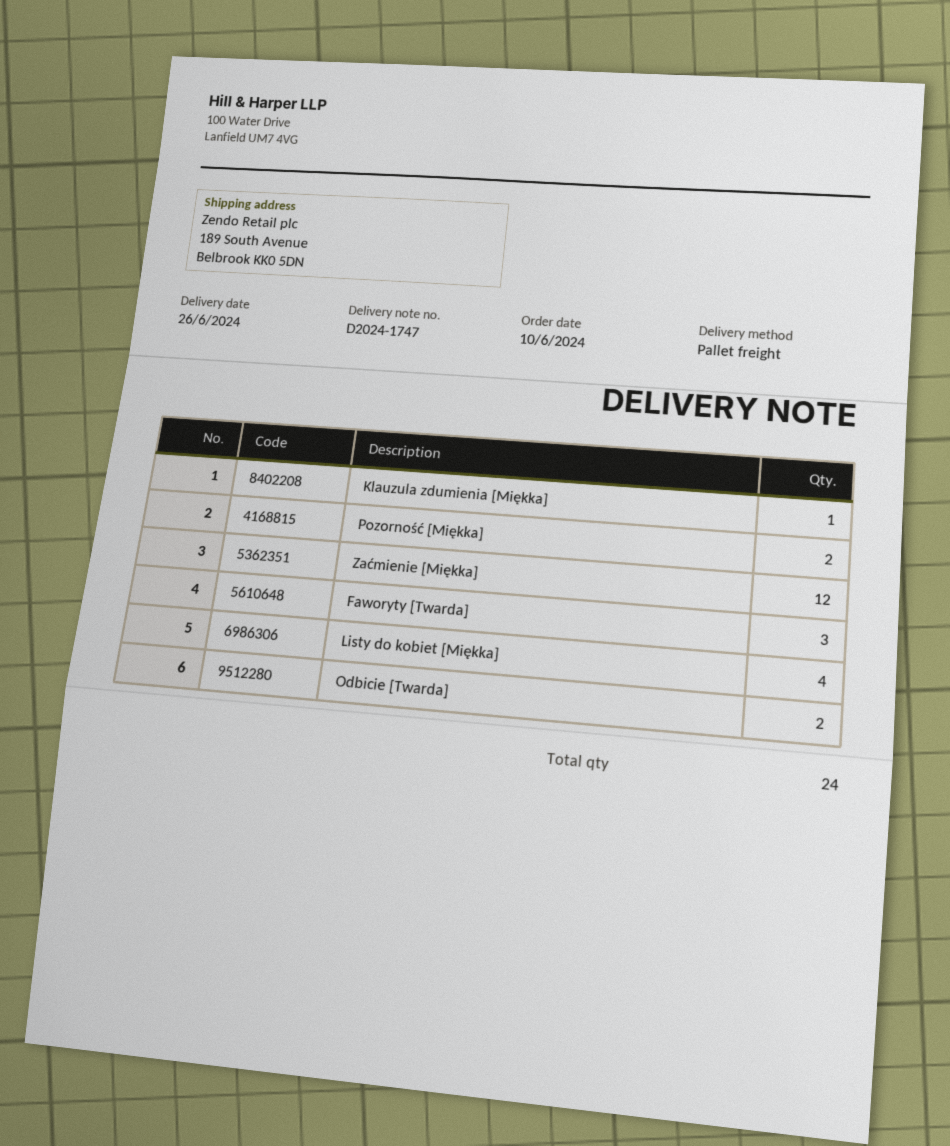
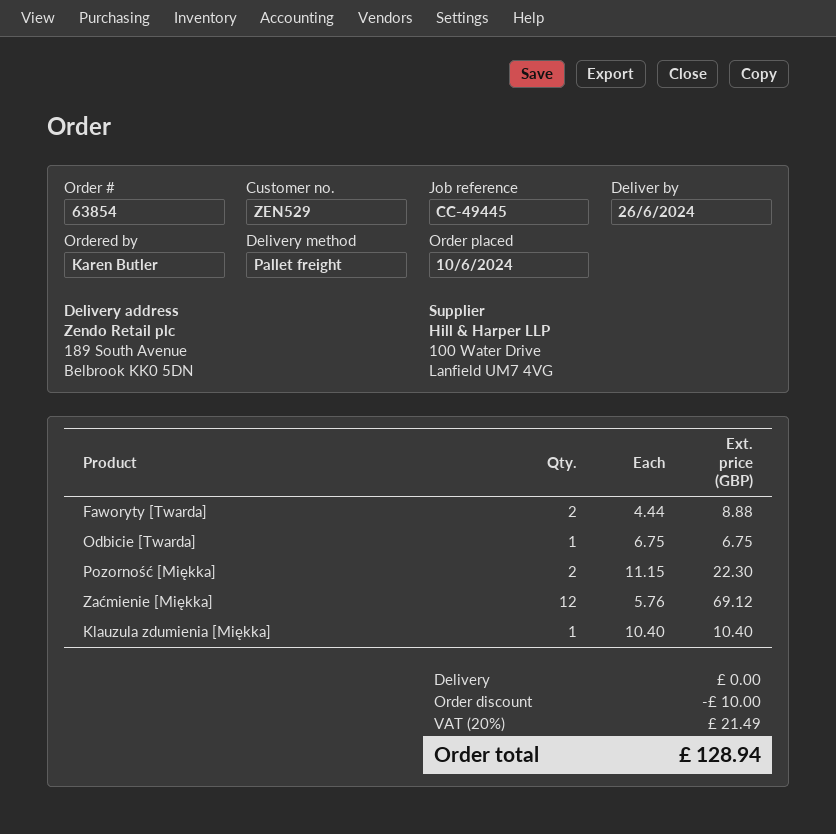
Faworyty [Twarda]: 3 -> 2
Listy do kobiet [Miękka]: 4 -> none
Odbicie [Twarda]: 2 -> 1

